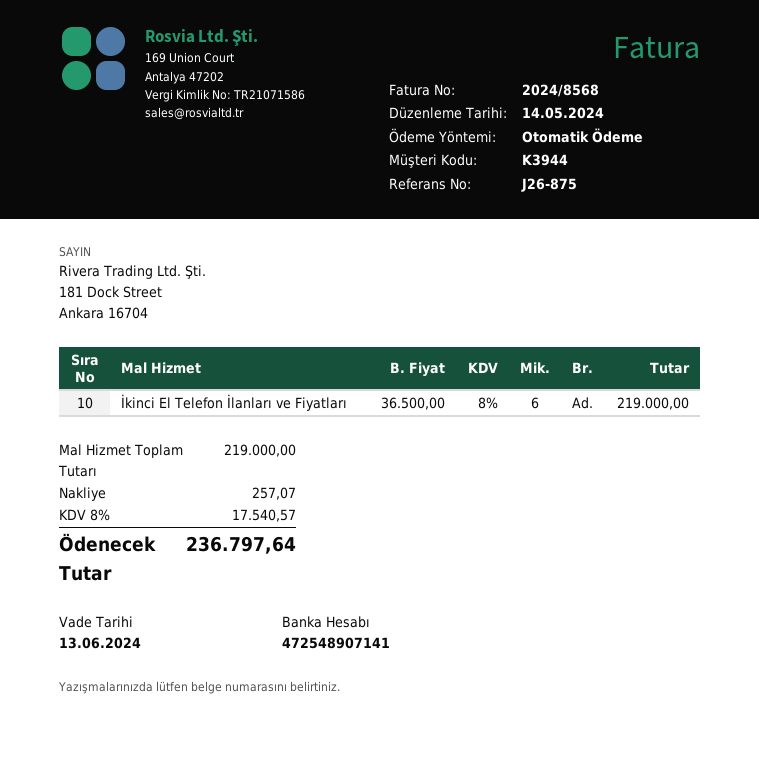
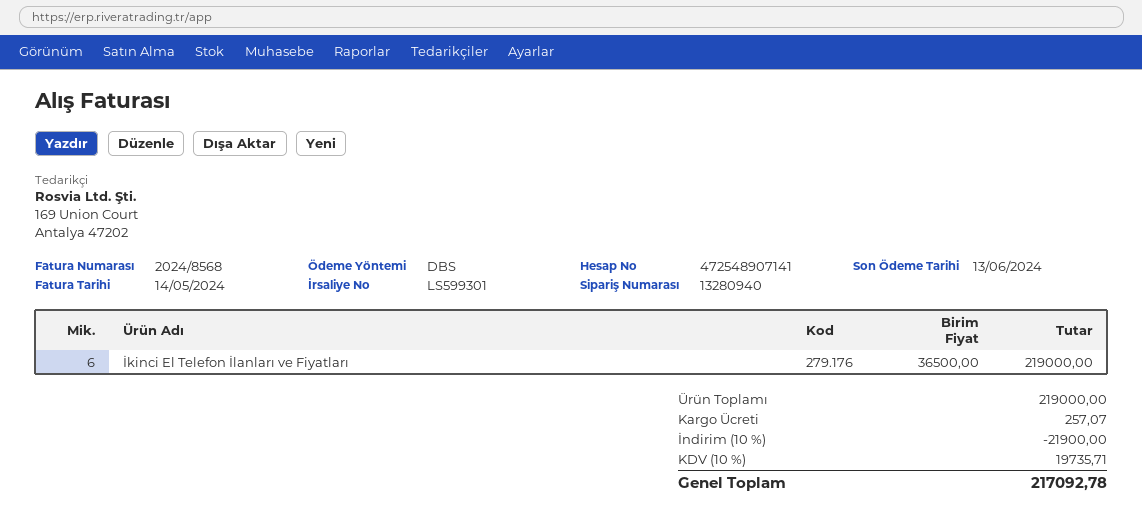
discount: none -> 10% = 21900.00
tax: 8% = 17540.57 -> 10% = 19735.71
total: 236797.64 -> 217092.78

